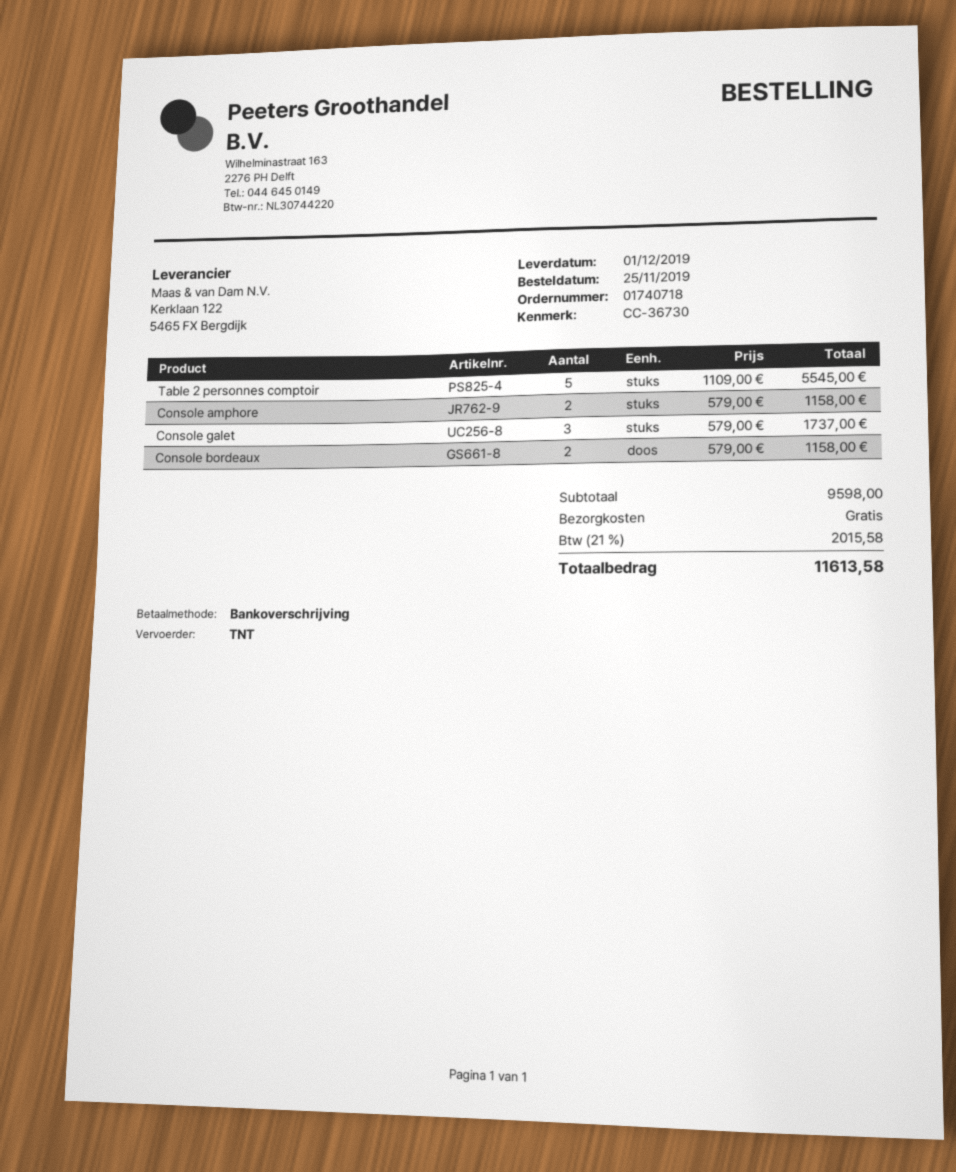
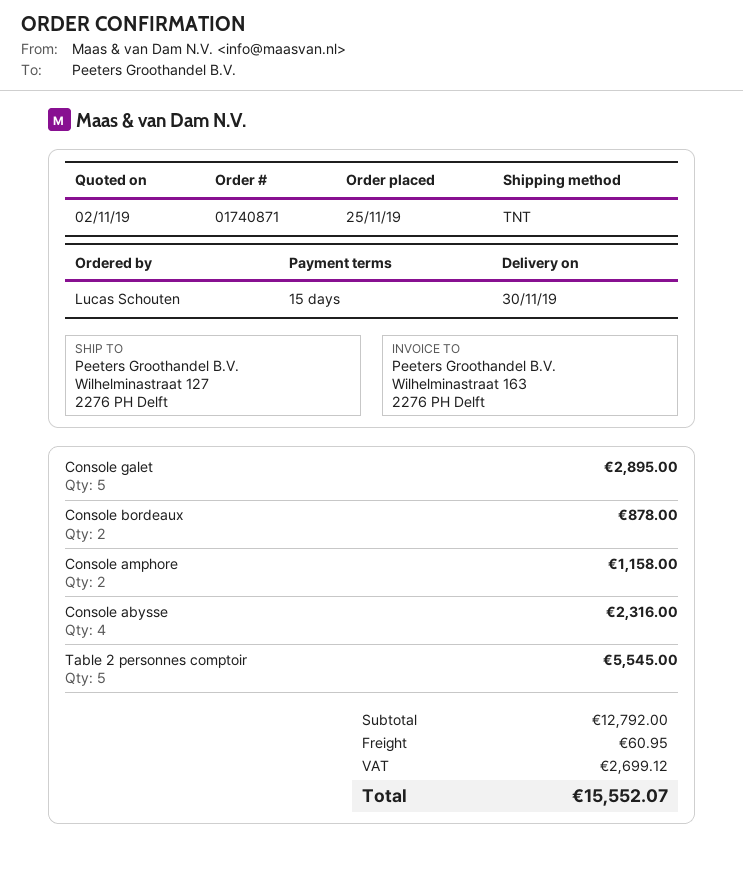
order number: 01740718 -> 01740871
delivery date: 2019-12-01 -> 2019-11-30
Console galet: 3 for 1737.00 -> 5 for 2895.00
Console bordeaux: 2 for 1158.00 -> 2 for 878.00
Console abysse: none -> 4 for 2316.00
subtotal: 9598.00 -> 12792.00
shipping: 0.00 -> 60.95
tax: 2015.58 -> 2699.12
total: 11613.58 -> 15552.07

